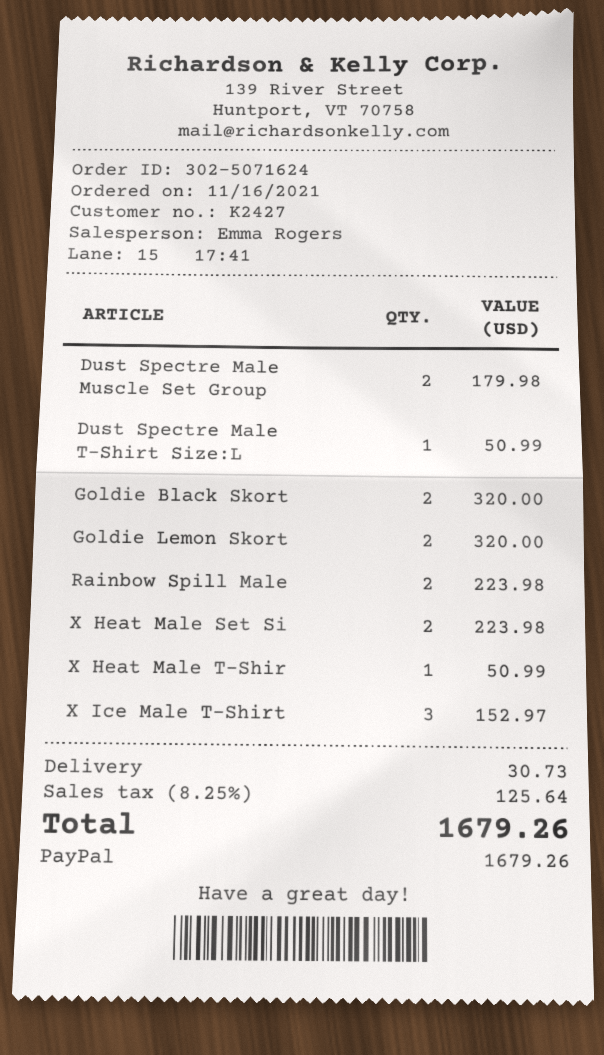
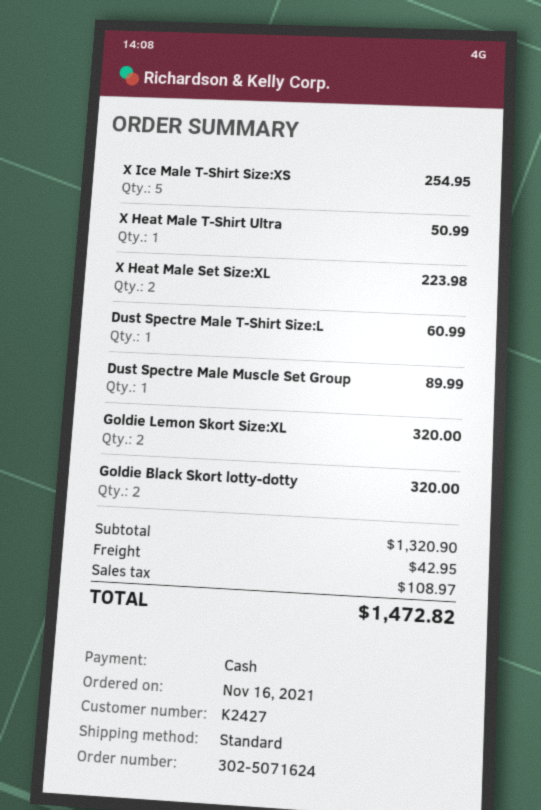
payment method: PayPal -> cash
Dust Spectre Male Muscle Set Group: 2 for 179.98 -> 1 for 89.99
Dust Spectre Male T-Shirt Size:L: 1 for 50.99 -> 1 for 60.99
Rainbow Spill Male: 2 for 223.98 -> none
X Ice Male T-Shirt: 3 for 152.97 -> 5 for 254.95
shipping: 30.73 -> 42.95
tax: 125.64 -> 108.97
total: 1679.26 -> 1472.82

